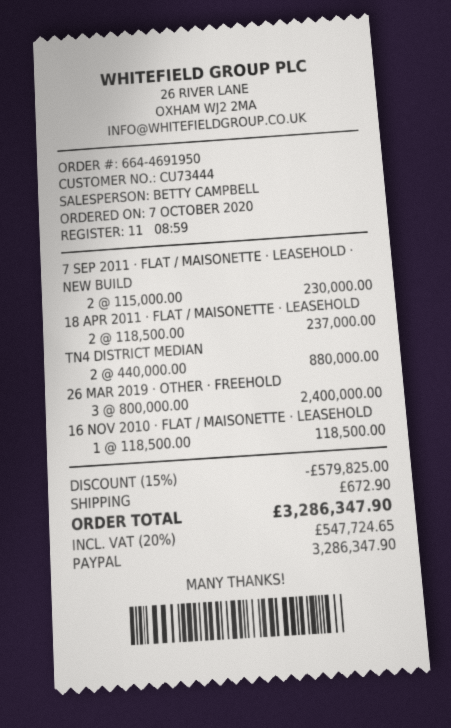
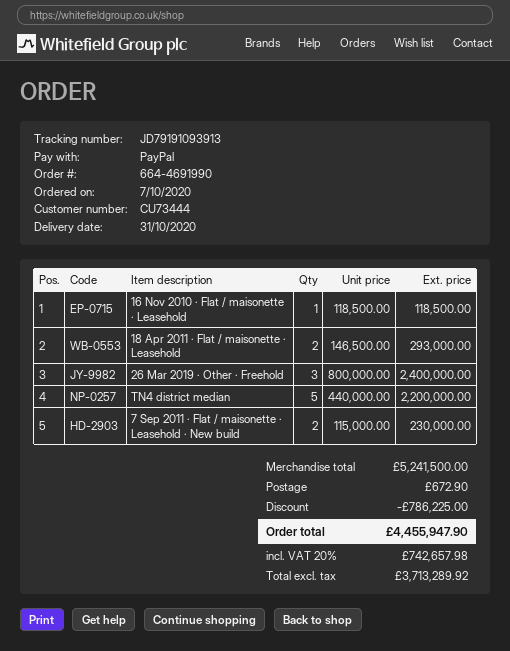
order number: 664-4691950 -> 664-4691990
18 APR 2011 · FLAT / MAISONETTE · LEASEHOLD: 2 x 118500.00 = 237000.00 -> 2 x 146500.00 = 293000.00
TN4 DISTRICT MEDIAN: 2 x 440000.00 = 880000.00 -> 5 x 440000.00 = 2200000.00
discount: 579825.00 -> 786225.00
tax: 20% = 547724.65 -> 20% = 742657.98
total: 3286347.90 -> 4455947.90

